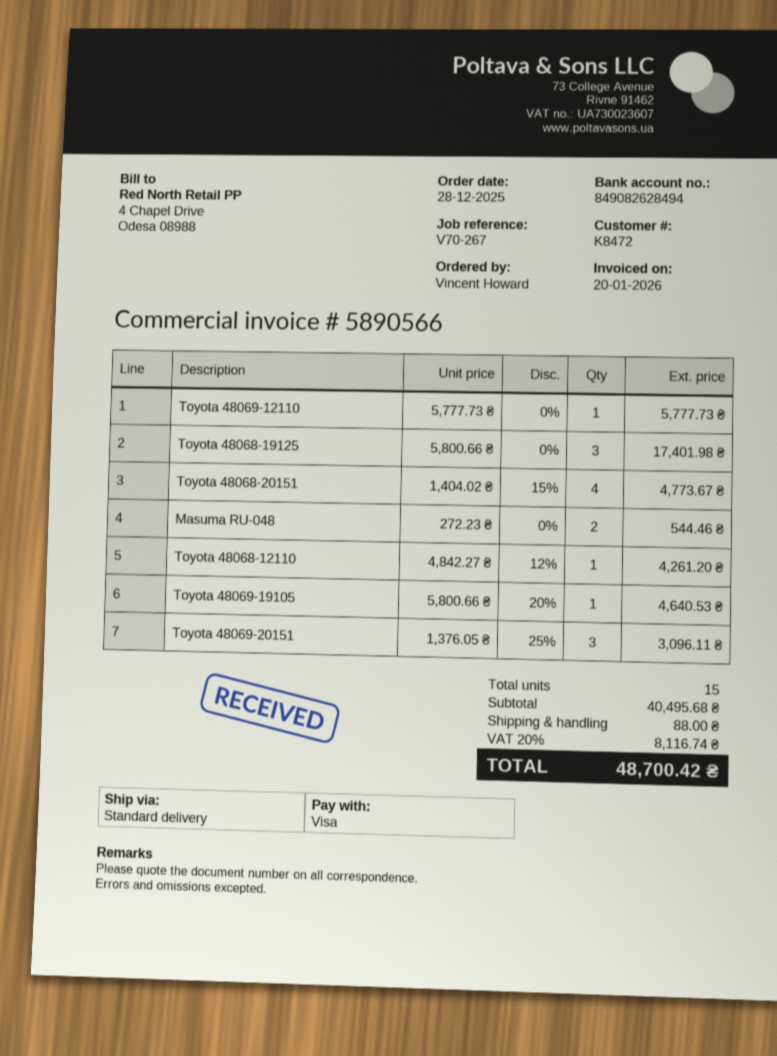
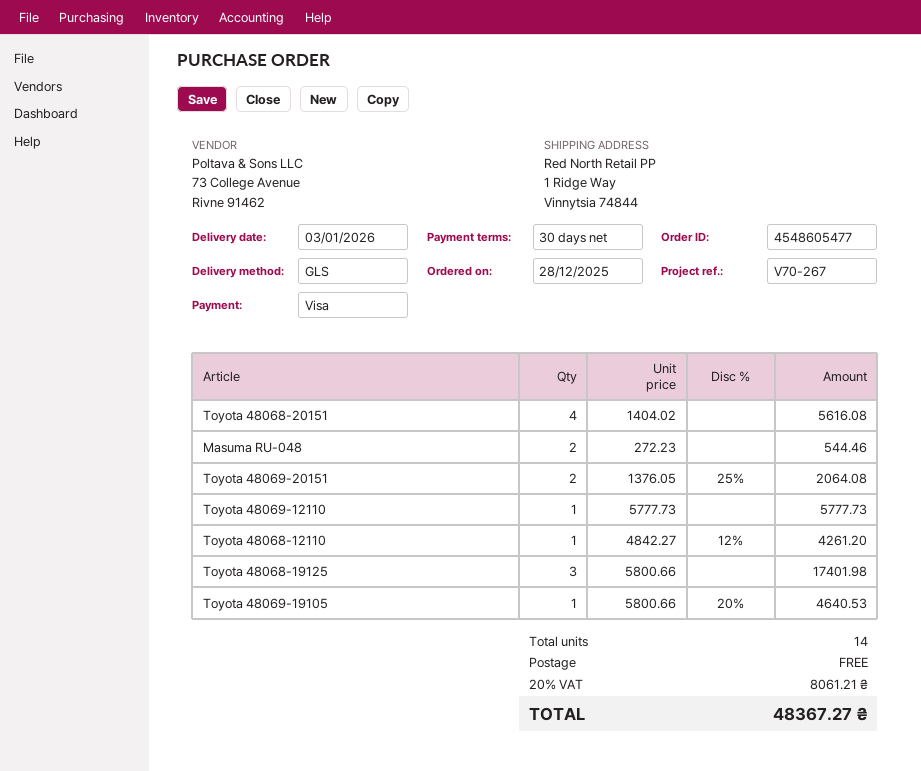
shipping method: standard -> GLS
Toyota 48068-20151: 4 x 1404.02 - 15% = 4773.67 -> 4 x 1404.02 = 5616.08
Toyota 48069-20151: 3 x 1376.05 - 25% = 3096.11 -> 2 x 1376.05 - 25% = 2064.08
total quantity: 15 -> 14
shipping: 88.00 -> 0.00
tax: 20% = 8116.74 -> 20% = 8061.21
total: 48700.42 -> 48367.27

